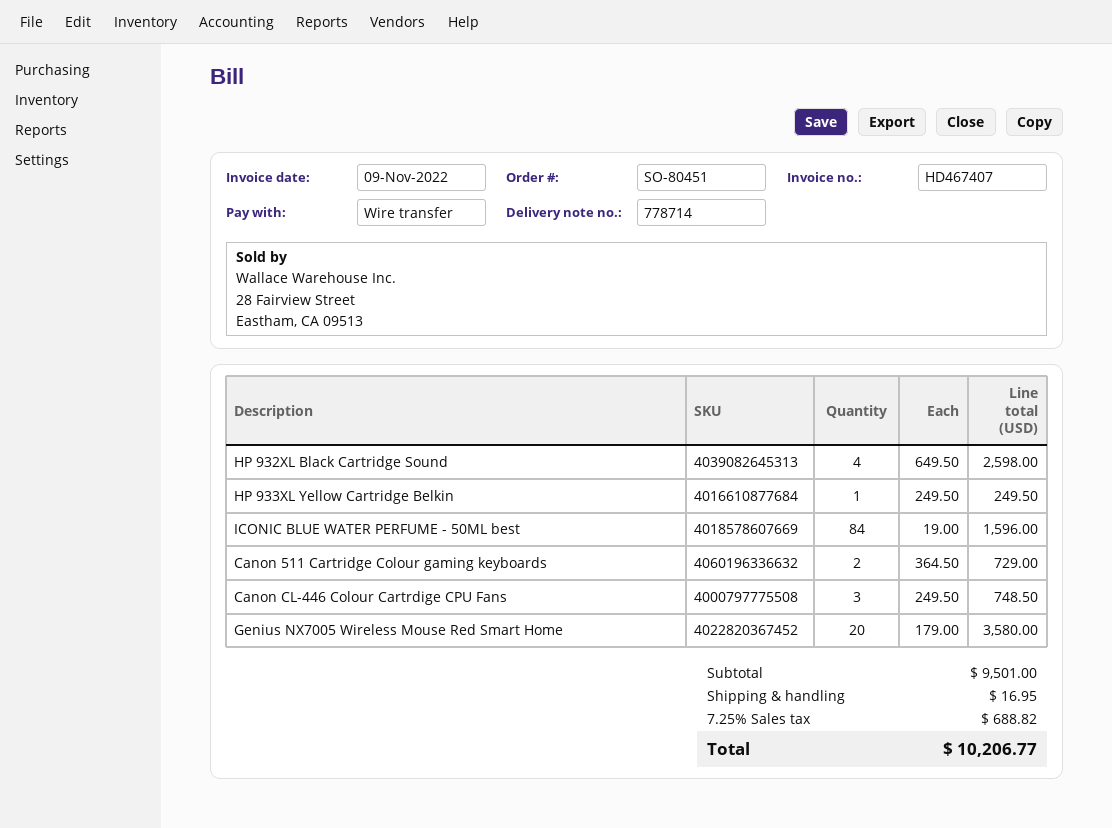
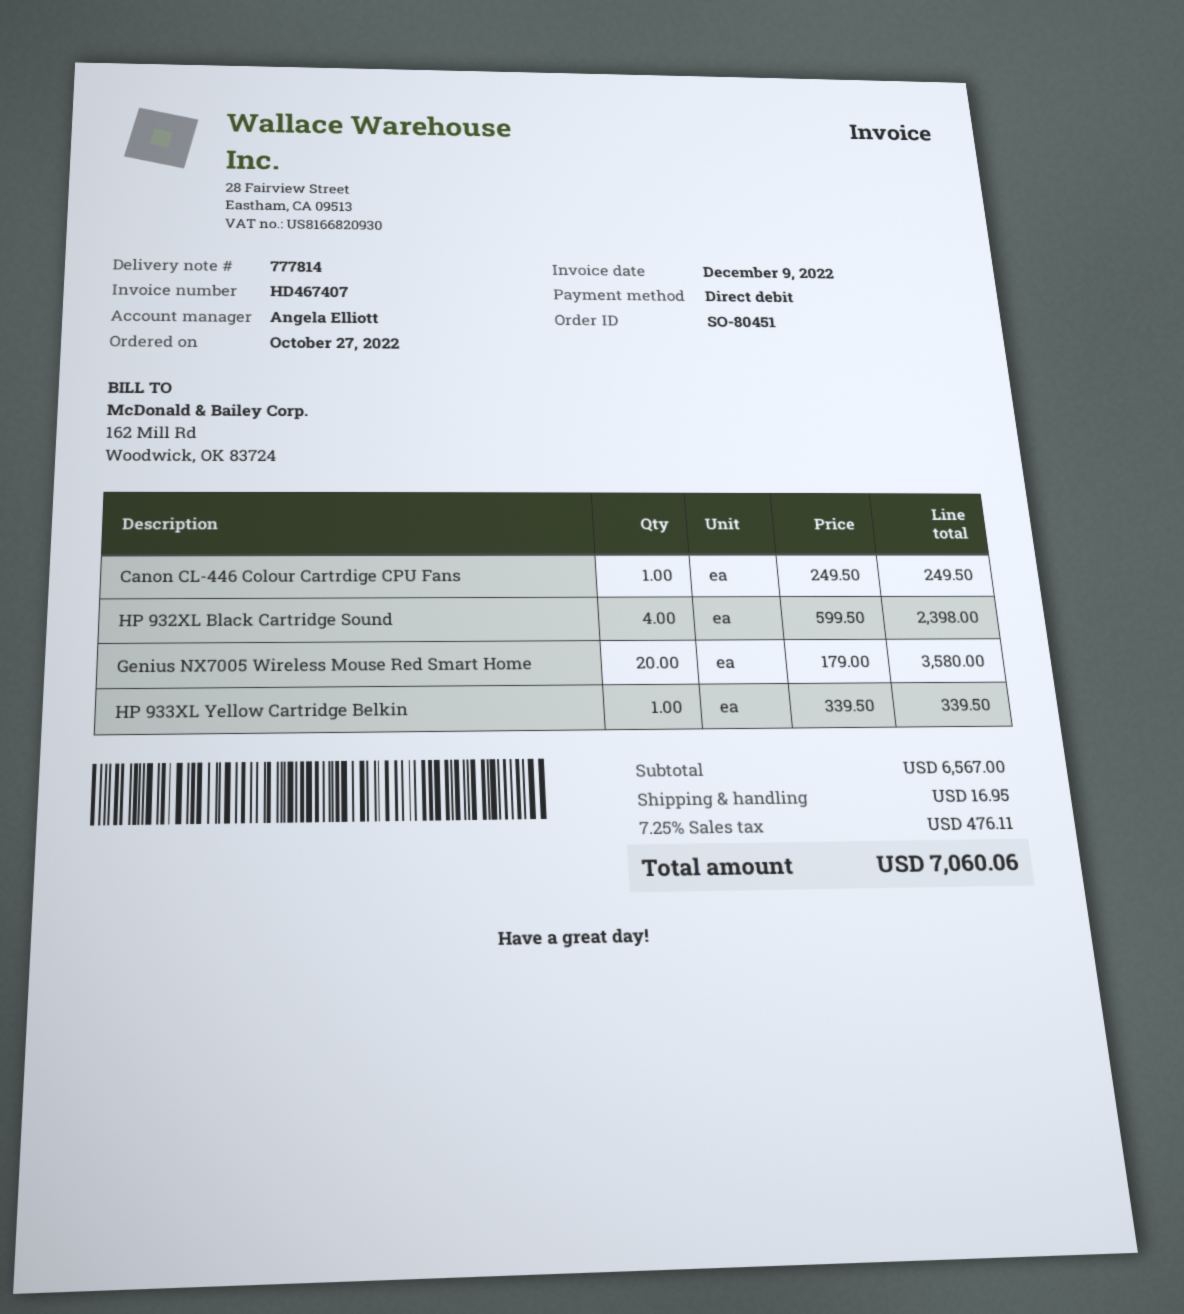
delivery note number: 778714 -> 777814
invoice date: 2022-11-09 -> 2022-12-09
payment method: bank transfer -> direct debit
HP 932XL Black Cartridge Sound: 4 x 649.50 = 2598.00 -> 4 x 599.50 = 2398.00
HP 933XL Yellow Cartridge Belkin: 1 x 249.50 = 249.50 -> 1 x 339.50 = 339.50
ICONIC BLUE WATER PERFUME - 50ML best: 84 x 19.00 = 1596.00 -> none
Canon 511 Cartridge Colour gaming keyboards: 2 x 364.50 = 729.00 -> none
Canon CL-446 Colour Cartrdige CPU Fans: 3 x 249.50 = 748.50 -> 1 x 249.50 = 249.50
subtotal: 9501.00 -> 6567.00
tax: 7.25% = 688.82 -> 7.25% = 476.11
total: 10206.77 -> 7060.06

